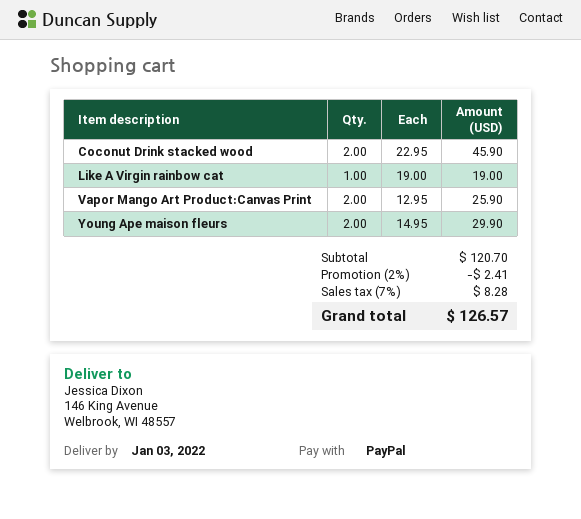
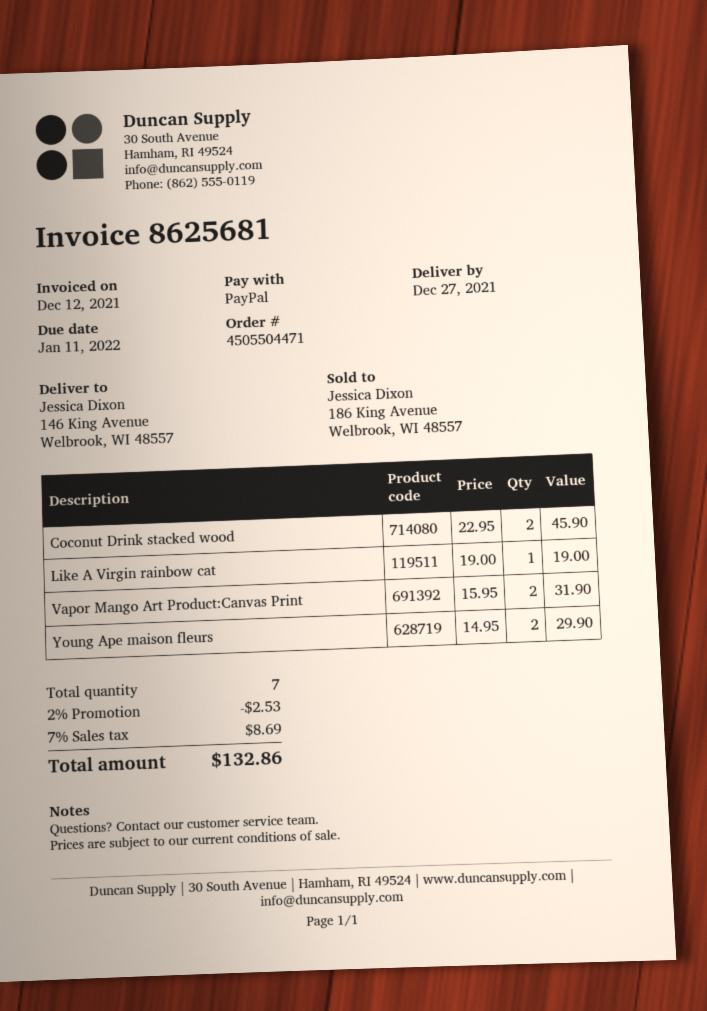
delivery date: 2022-01-03 -> 2021-12-27
Vapor Mango Art Product:Canvas Print: 2 x 12.95 = 25.90 -> 2 x 15.95 = 31.90
discount: 2% = 2.41 -> 2% = 2.53
tax: 7% = 8.28 -> 7% = 8.69
total: 126.57 -> 132.86

